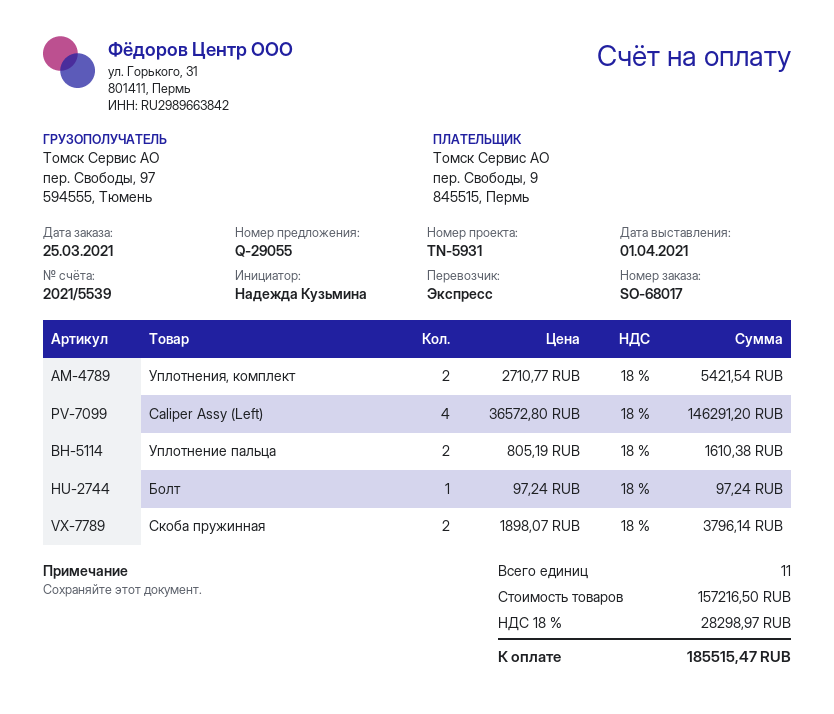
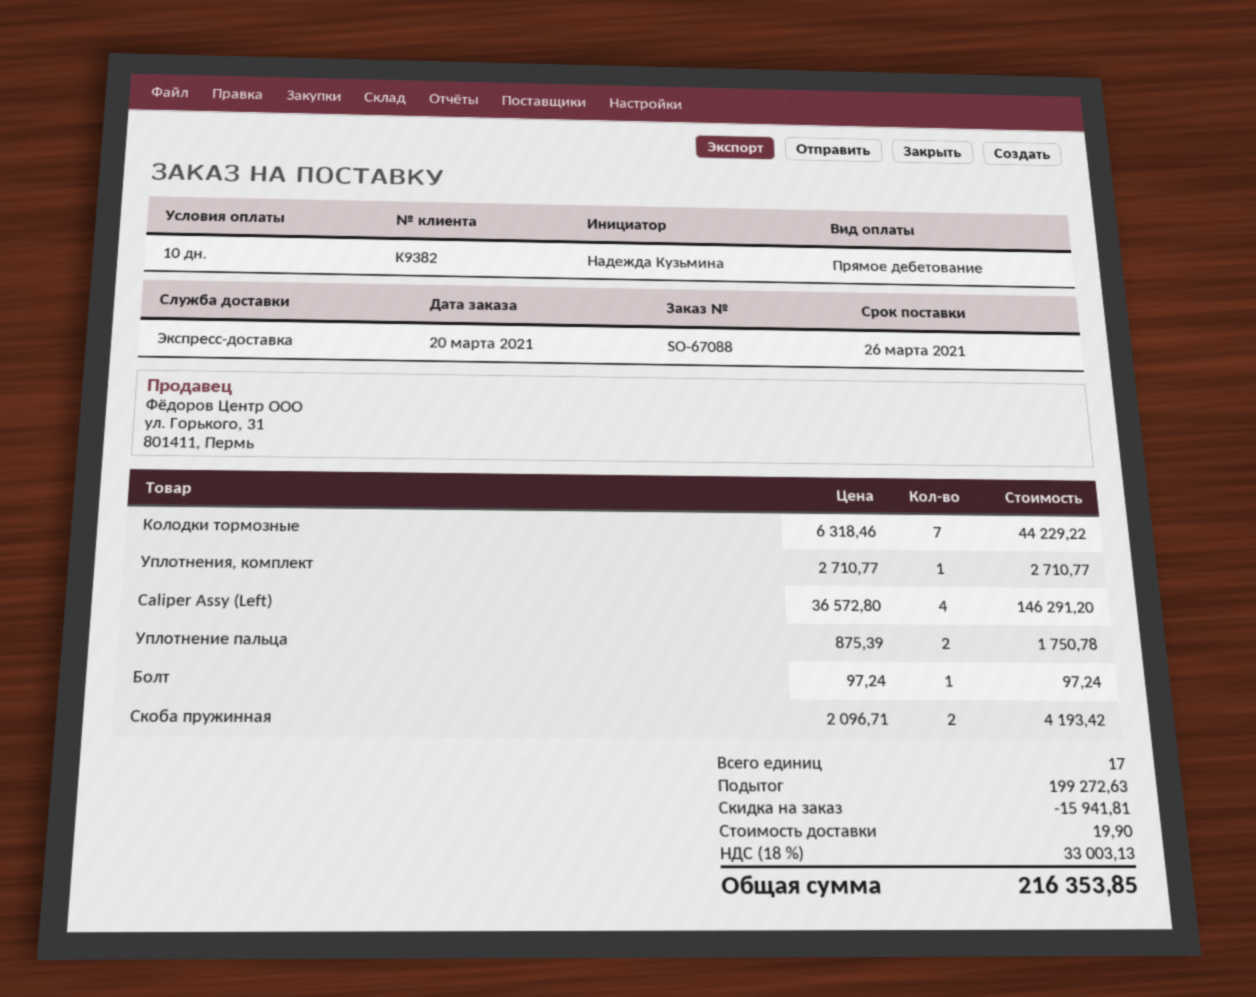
order number: SO-68017 -> SO-67088
order date: 2021-03-25 -> 2021-03-20
Уплотнения, комплект: 2 x 2710.77 = 5421.54 -> 1 x 2710.77 = 2710.77
Уплотнение пальца: 2 x 805.19 = 1610.38 -> 2 x 875.39 = 1750.78
Скоба пружинная: 2 x 1898.07 = 3796.14 -> 2 x 2096.71 = 4193.42
Колодки тормозные: none -> 7 x 6318.46 = 44229.22
total quantity: 11 -> 17
subtotal: 157216.50 -> 199272.63
discount: none -> 15941.81
shipping: none -> 19.90
tax: 18% = 28298.97 -> 18% = 33003.13
total: 185515.47 -> 216353.85

